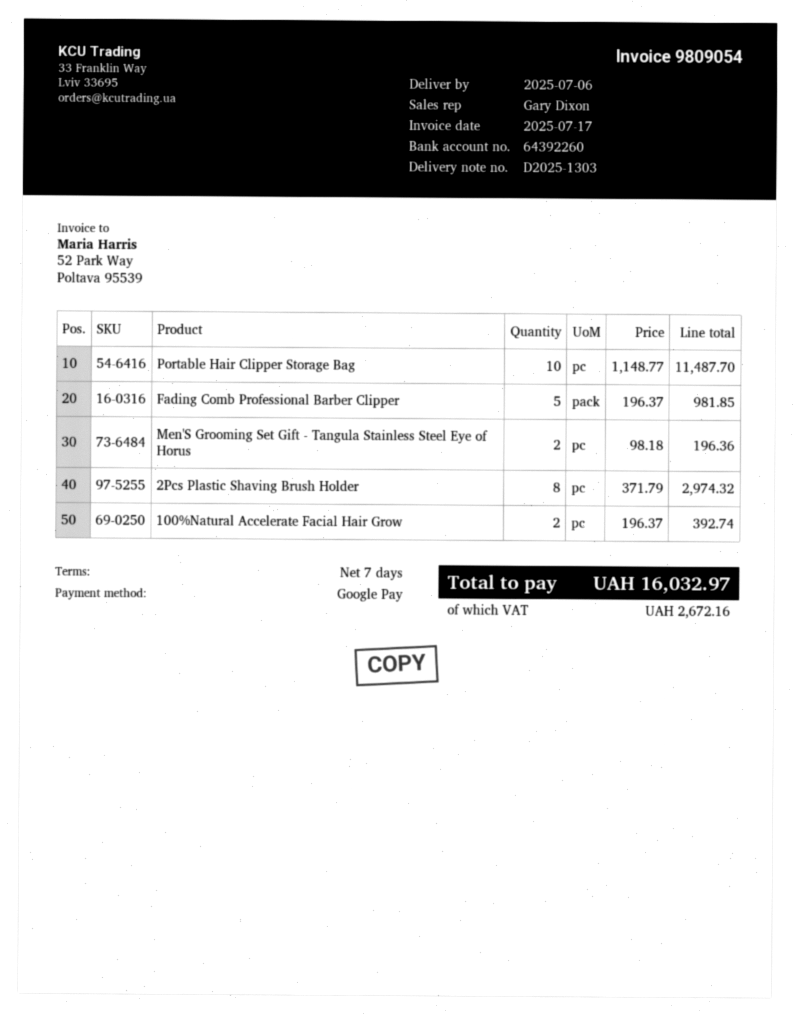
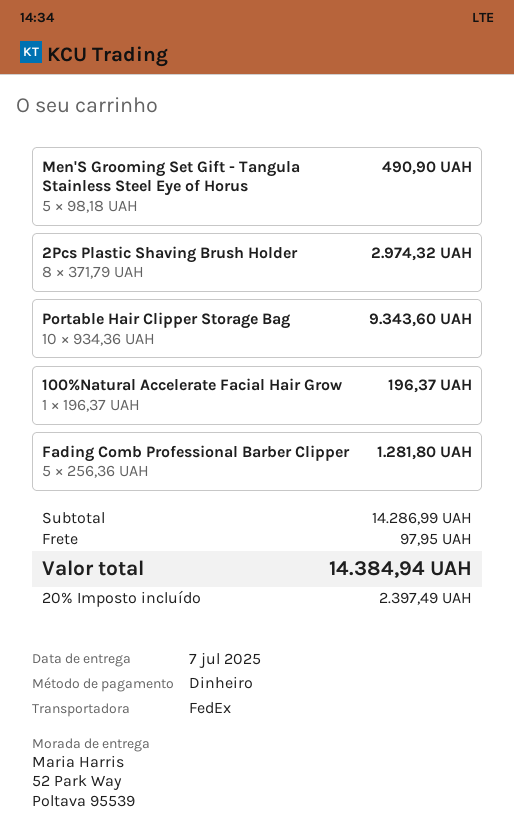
delivery date: 2025-07-06 -> 2025-07-07
payment method: Google Pay -> cash
Portable Hair Clipper Storage Bag: 10 x 1148.77 = 11487.70 -> 10 x 934.36 = 9343.60
Fading Comb Professional Barber Clipper: 5 x 196.37 = 981.85 -> 5 x 256.36 = 1281.80
Men'S Grooming Set Gift - Tangula Stainless Steel Eye of Horus: 2 x 98.18 = 196.36 -> 5 x 98.18 = 490.90
100%Natural Accelerate Facial Hair Grow: 2 x 196.37 = 392.74 -> 1 x 196.37 = 196.37
shipping: none -> 97.95
tax: 2672.16 -> 2397.49
total: 16032.97 -> 14384.94

